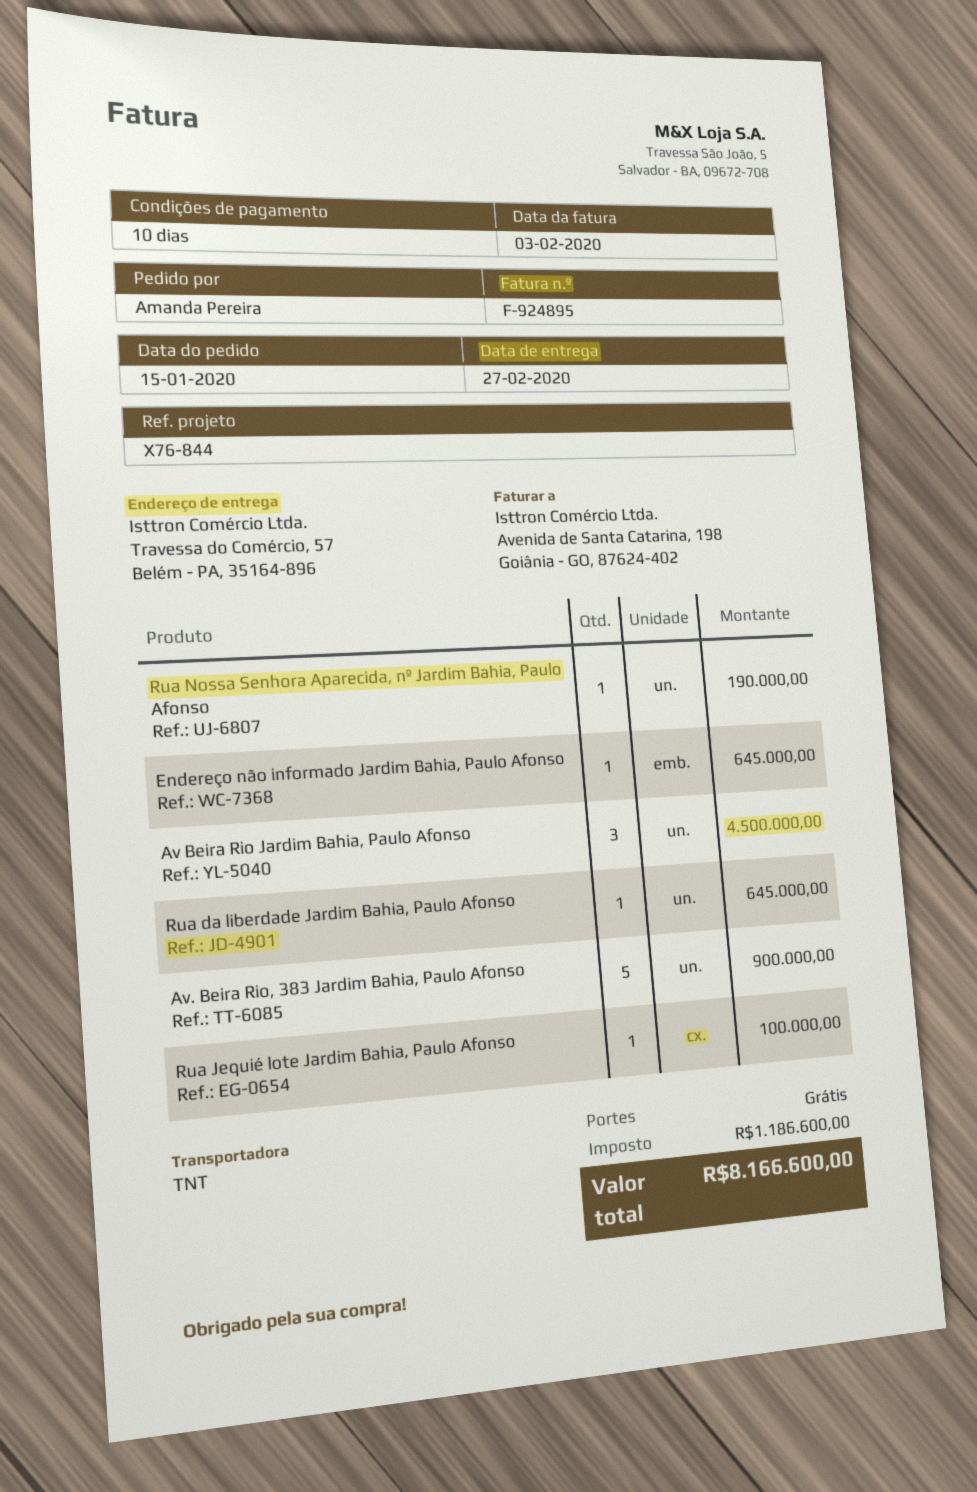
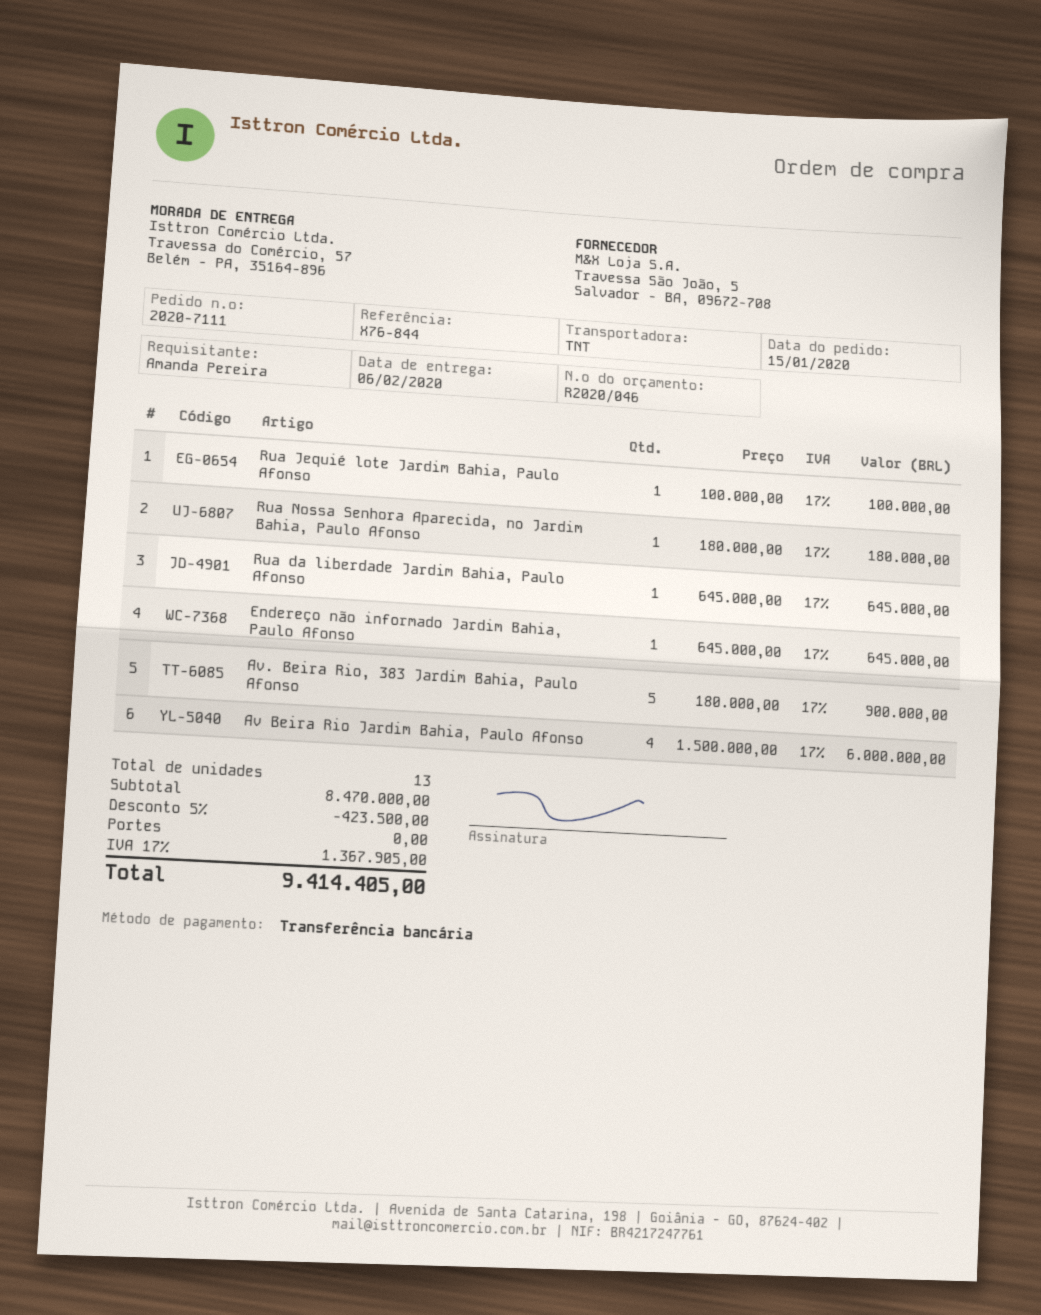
delivery date: 2020-02-27 -> 2020-02-06
Rua Nossa Senhora Aparecida, nº Jardim Bahia, Paulo Afonso: 1 for 190000.00 -> 1 for 180000.00
Av Beira Rio Jardim Bahia, Paulo Afonso: 3 for 4500000.00 -> 4 for 6000000.00
discount: none -> 5% = 423500.00
tax: 1186600.00 -> 1367905.00
total: 8166600.00 -> 9414405.00

